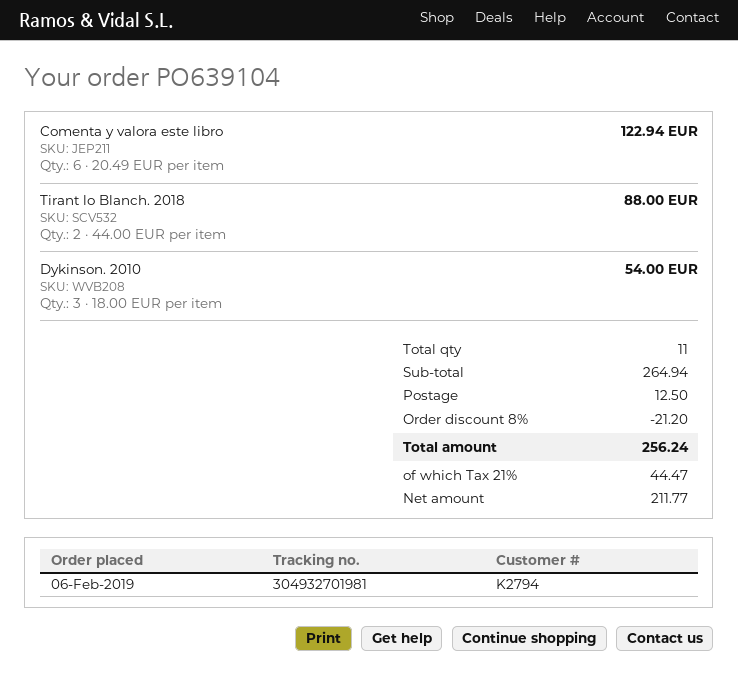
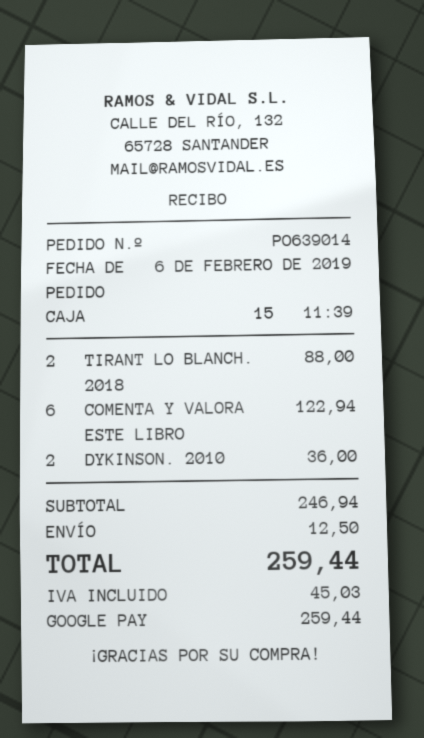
order number: PO639104 -> PO639014
Dykinson. 2010: 3 for 54.00 -> 2 for 36.00
subtotal: 264.94 -> 246.94
discount: 8% = 21.20 -> none
tax: 44.47 -> 45.03
total: 256.24 -> 259.44

